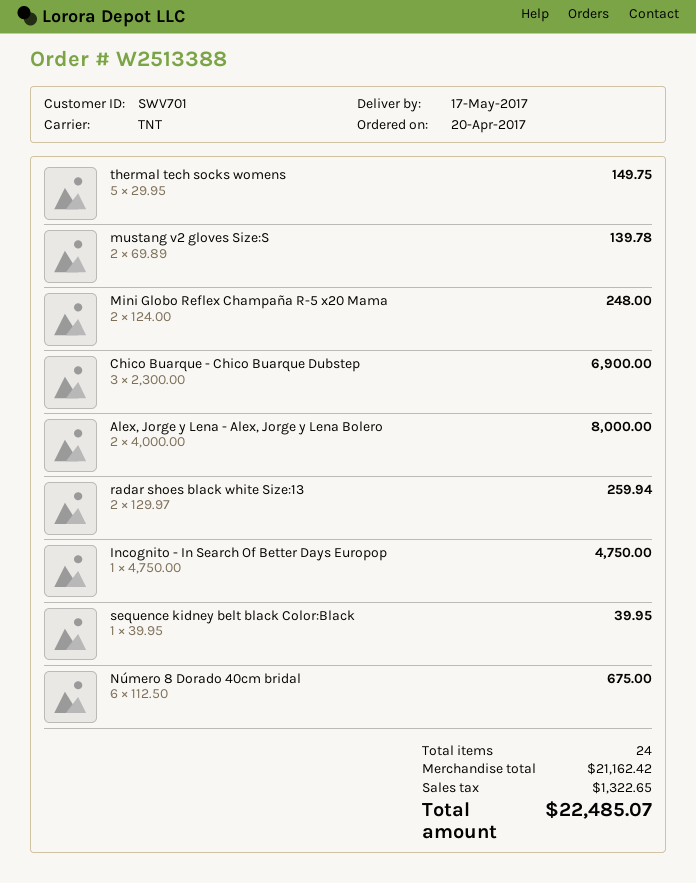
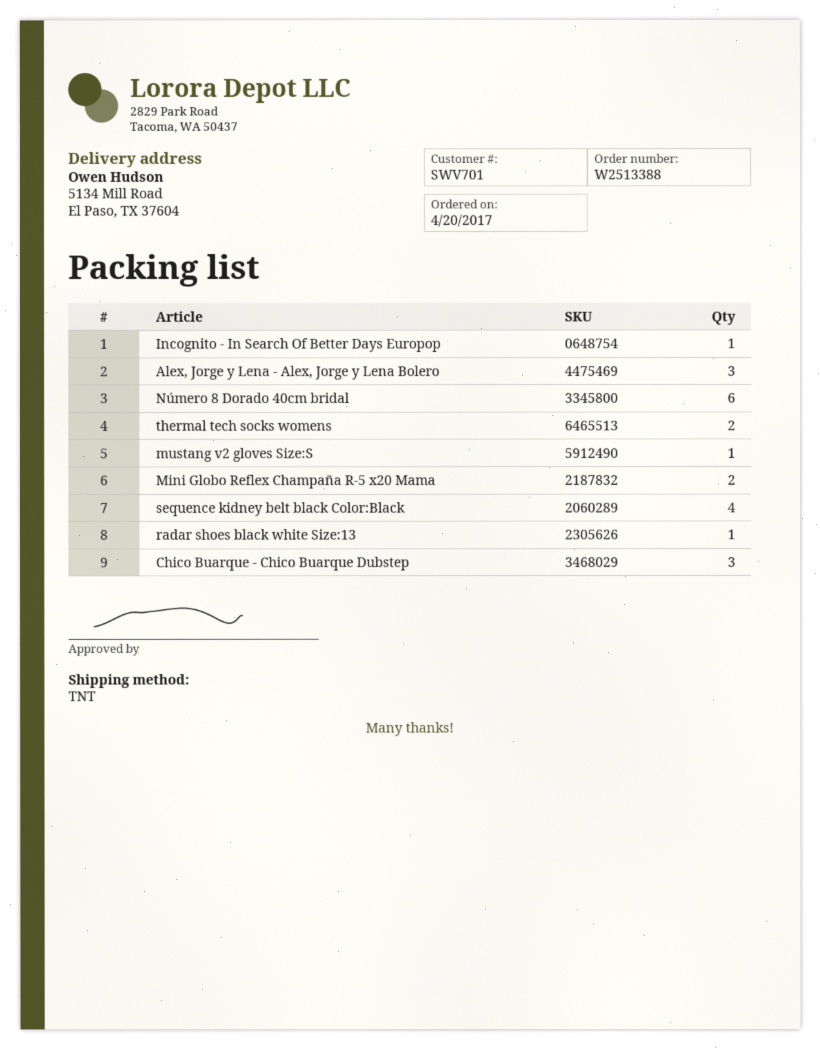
thermal tech socks womens: 5 -> 2
mustang v2 gloves Size:S: 2 -> 1
Alex, Jorge y Lena - Alex, Jorge y Lena Bolero: 2 -> 3
radar shoes black white Size:13: 2 -> 1
sequence kidney belt black Color:Black: 1 -> 4

